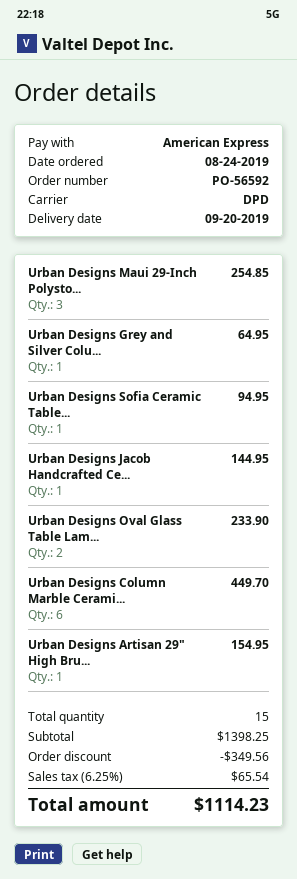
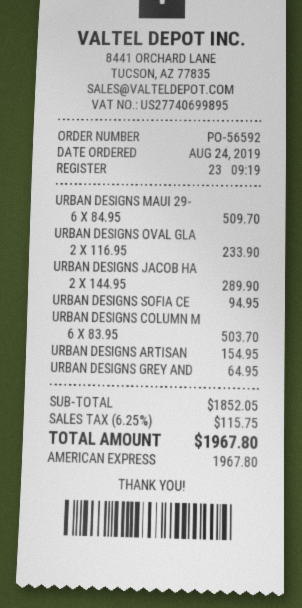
Urban Designs Maui 29-Inch Polysto...: 3 for 254.85 -> 6 for 509.70
Urban Designs Jacob Handcrafted Ce...: 1 for 144.95 -> 2 for 289.90
Urban Designs Column Marble Cerami...: 6 for 449.70 -> 6 for 503.70
subtotal: 1398.25 -> 1852.05
discount: 349.56 -> none
tax: 6.25% = 65.54 -> 6.25% = 115.75
total: 1114.23 -> 1967.80

